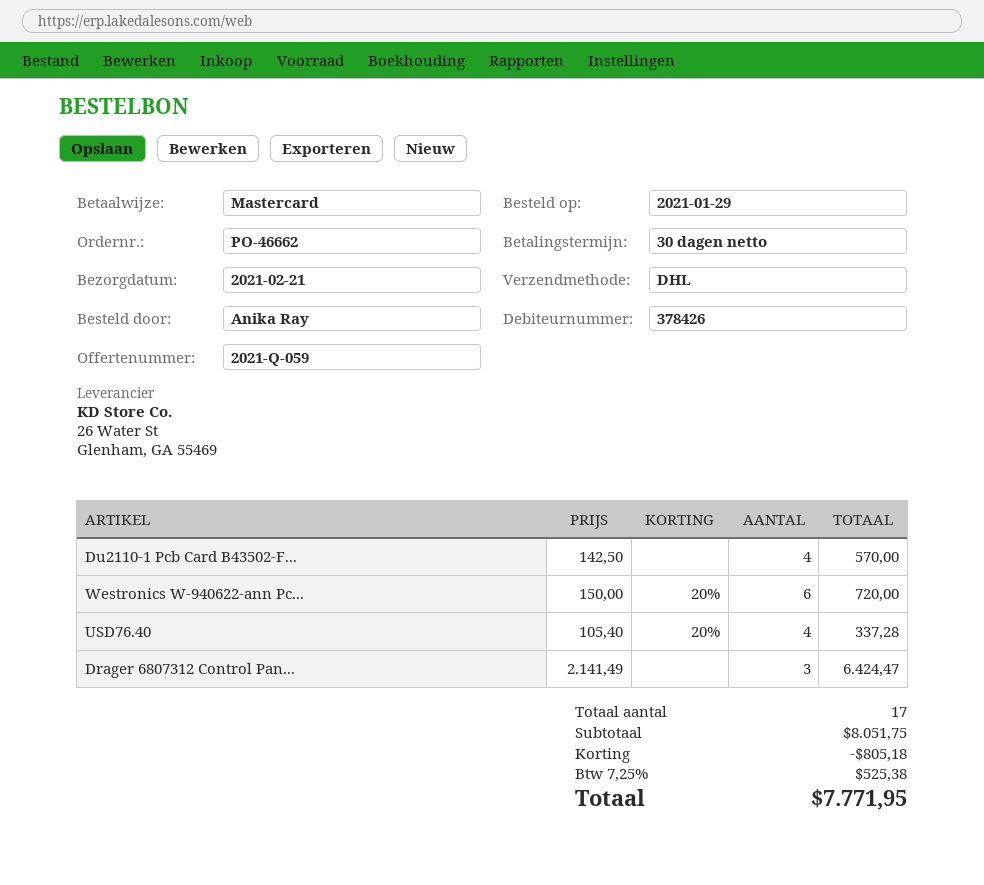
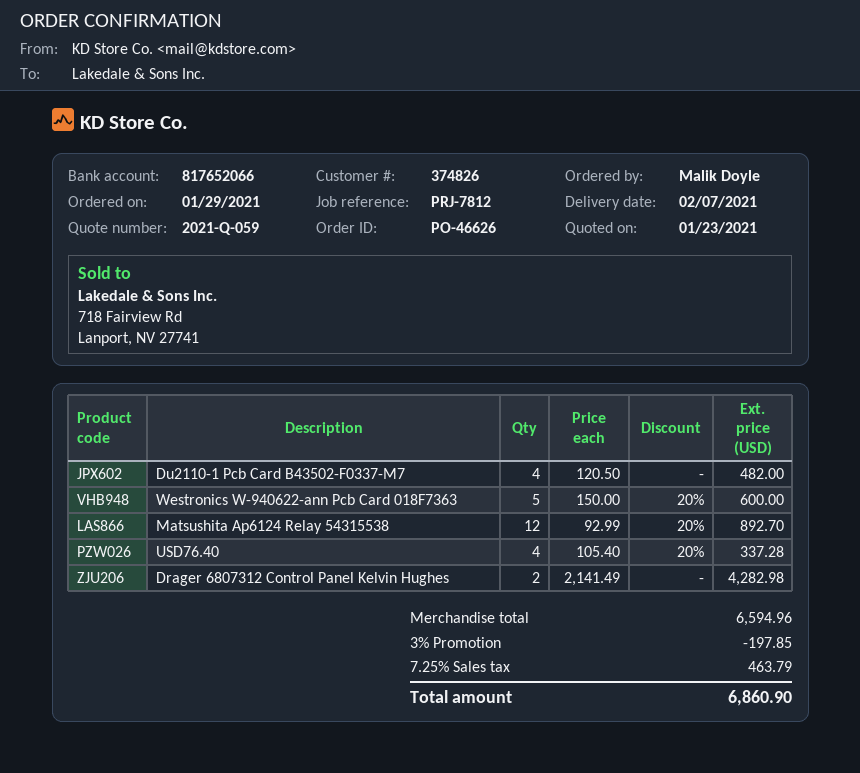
order number: PO-46662 -> PO-46626
delivery date: 2021-02-21 -> 2021-02-07
customer number: 378426 -> 374826
ordered by: Anika Ray -> Malik Doyle
Du2110-1 Pcb Card B43502-F...: 4 x 142.50 = 570.00 -> 4 x 120.50 = 482.00
Westronics W-940622-ann Pc...: 6 x 150.00 - 20% = 720.00 -> 5 x 150.00 - 20% = 600.00
Drager 6807312 Control Pan...: 3 x 2141.49 = 6424.47 -> 2 x 2141.49 = 4282.98
Matsushita Ap6124 Relay 54315538: none -> 12 x 92.99 - 20% = 892.70
subtotal: 8051.75 -> 6594.96
discount: 805.18 -> 197.85
tax: 7.25% = 525.38 -> 7.25% = 463.79
total: 7771.95 -> 6860.90

